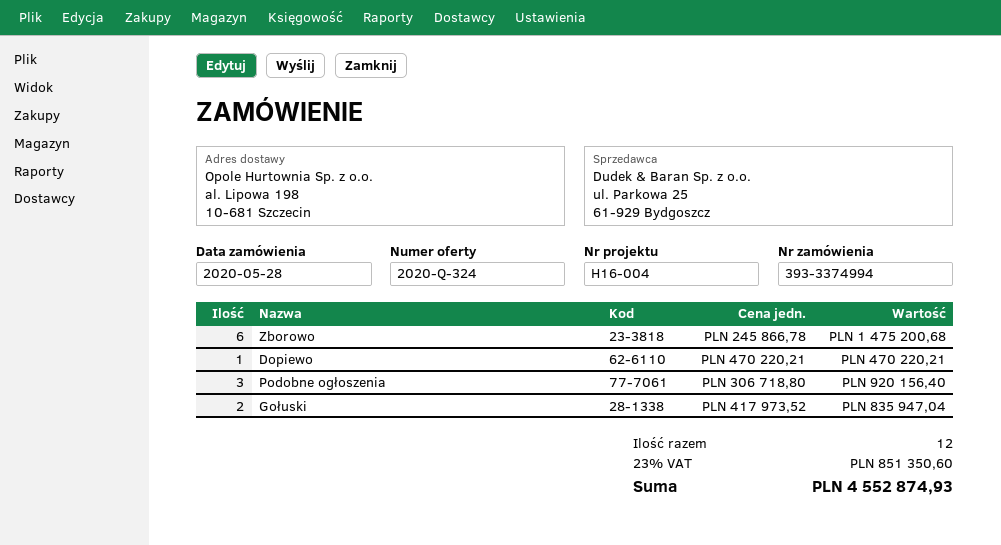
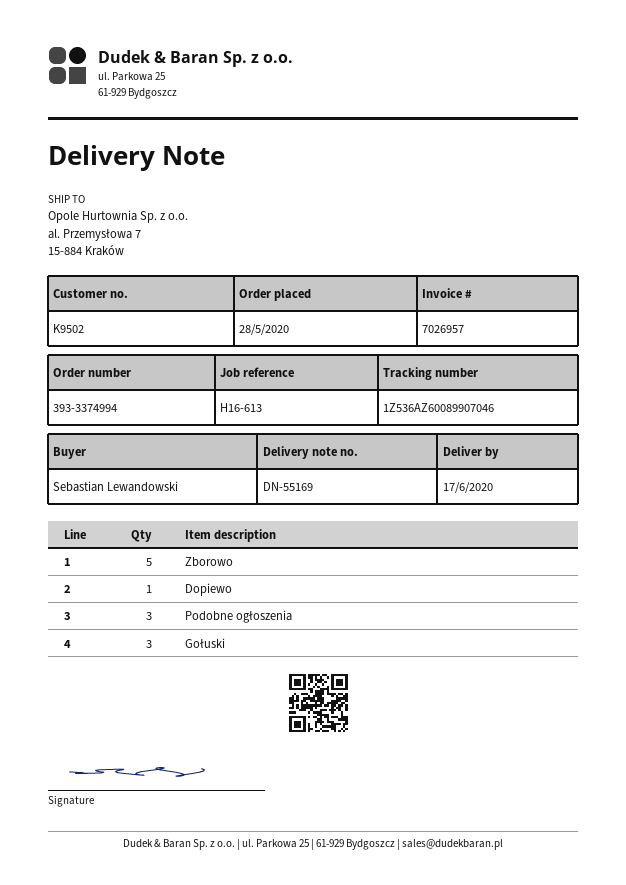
reference: H16-004 -> H16-613
ship to: al. Lipowa 198, 10-681 Szczecin -> al. Przemysłowa 7, 15-884 Kraków
Zborowo: 6 -> 5
Gołuski: 2 -> 3

